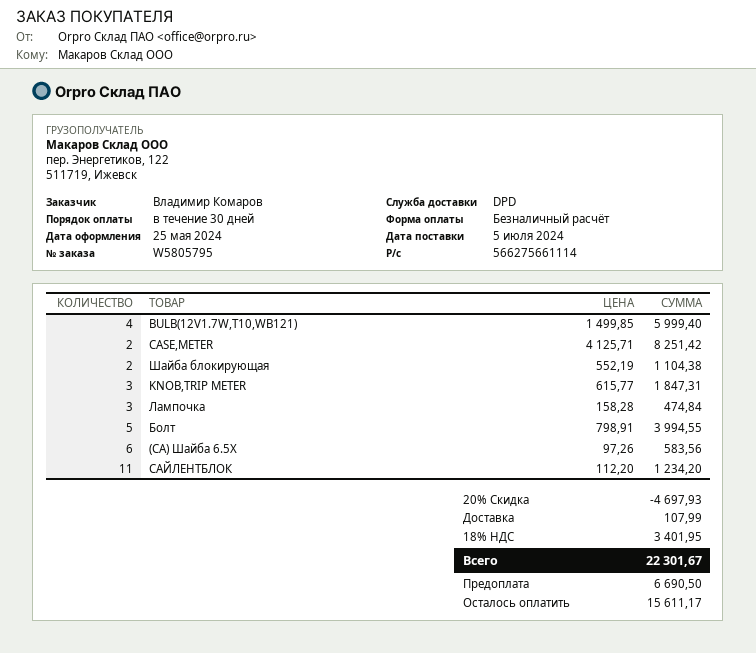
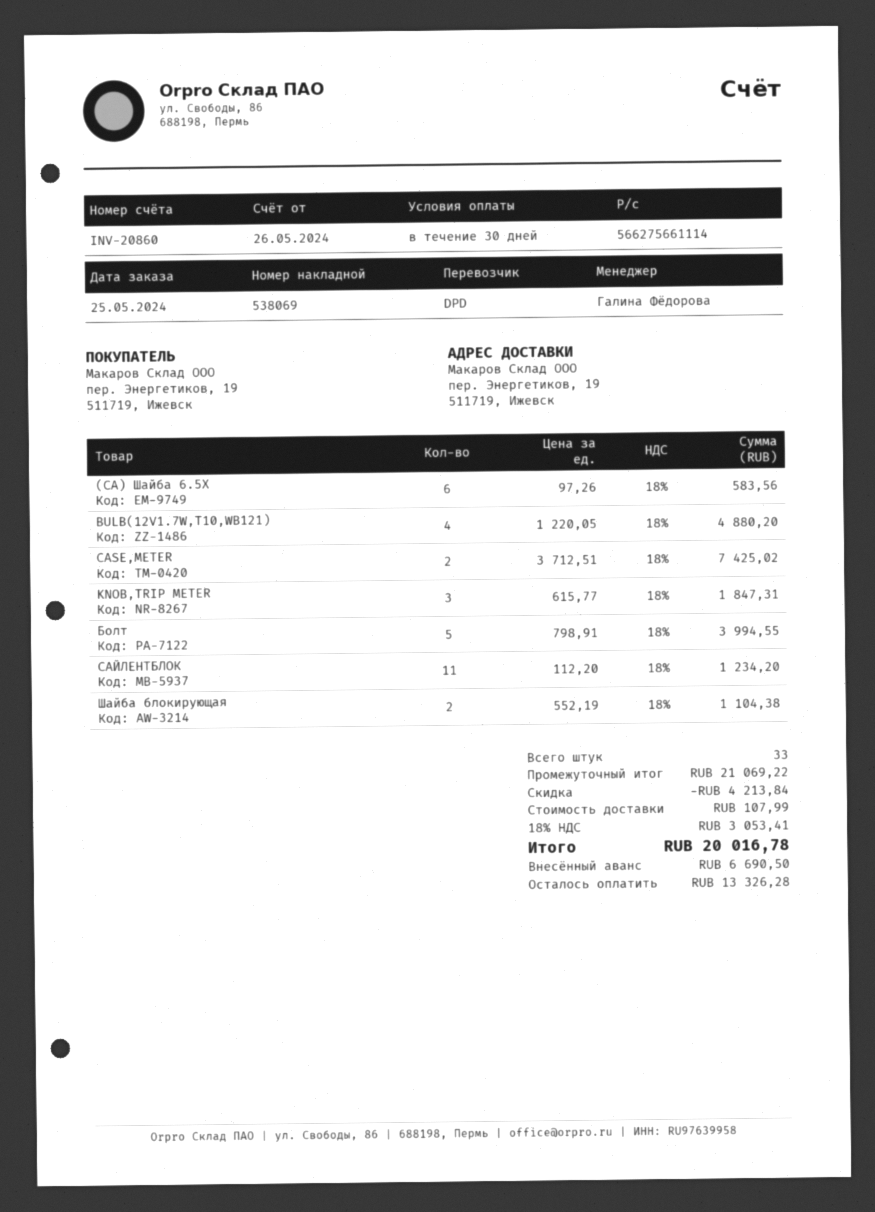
ship to: пер. Энергетиков, 122, 511719, Ижевск -> пер. Энергетиков, 19, 511719, Ижевск
BULB(12V1.7W,T10,WB121): 4 x 1499.85 = 5999.40 -> 4 x 1220.05 = 4880.20
CASE,METER: 2 x 4125.71 = 8251.42 -> 2 x 3712.51 = 7425.02
Лампочка: 3 x 158.28 = 474.84 -> none
discount: 4697.93 -> 4213.84
tax: 18% = 3401.95 -> 18% = 3053.41
total: 22301.67 -> 20016.78
balance: 15611.17 -> 13326.28

